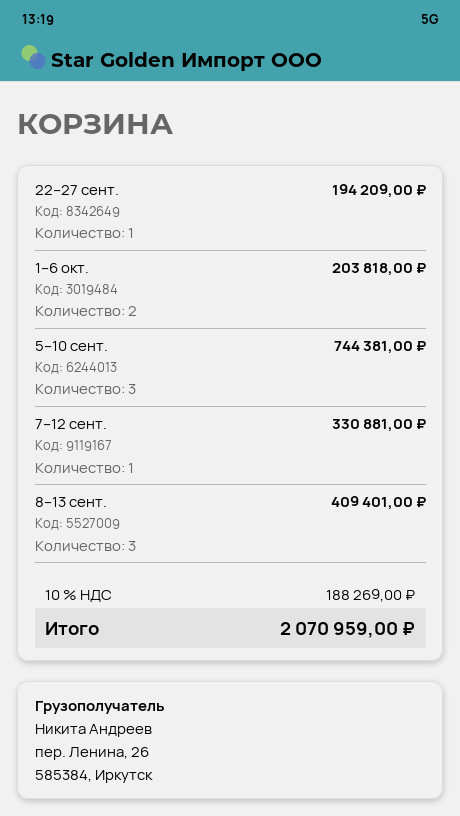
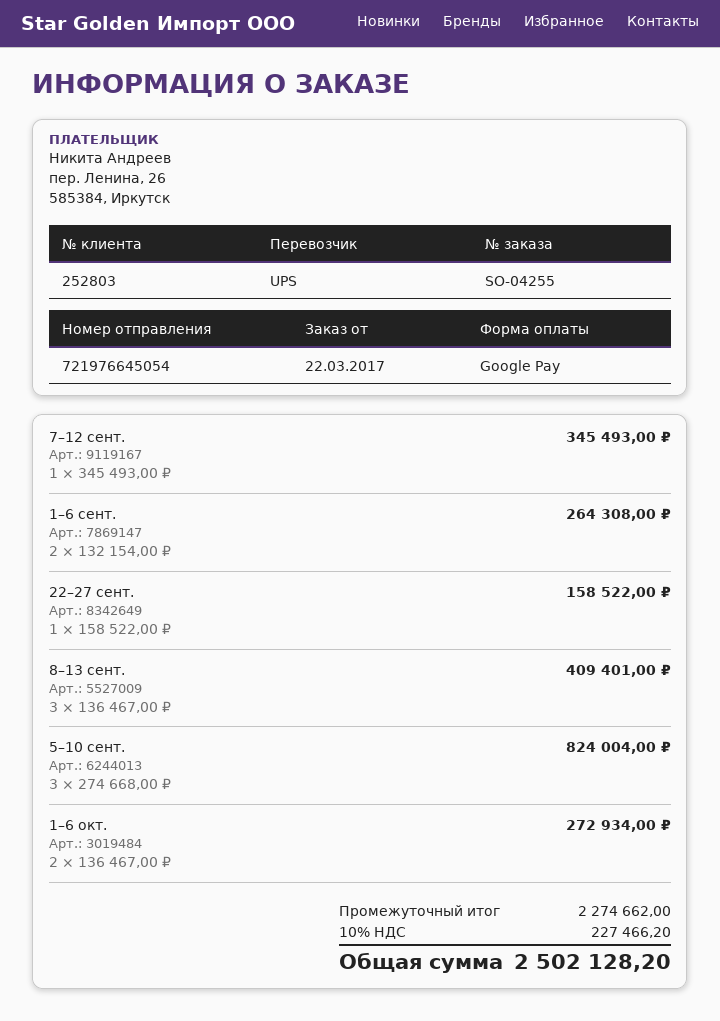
22–27 сент.: 1 for 194209.00 -> 1 for 158522.00
1–6 окт.: 2 for 203818.00 -> 2 for 272934.00
5–10 сент.: 3 for 744381.00 -> 3 for 824004.00
7–12 сент.: 1 for 330881.00 -> 1 for 345493.00
1–6 сент.: none -> 2 for 264308.00
tax: 10% = 188269.00 -> 10% = 227466.20
total: 2070959.00 -> 2502128.20

